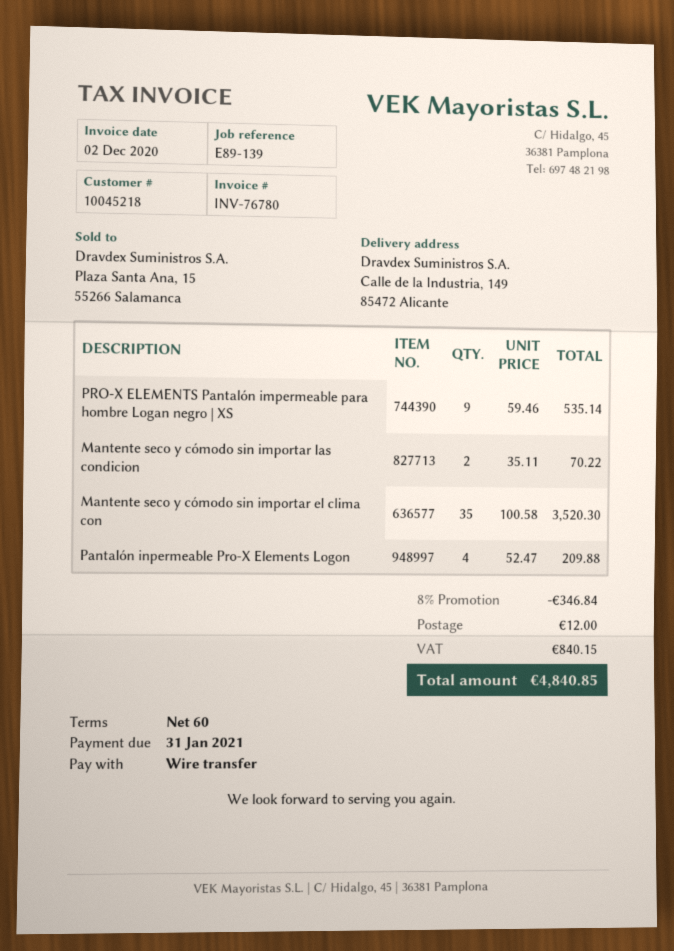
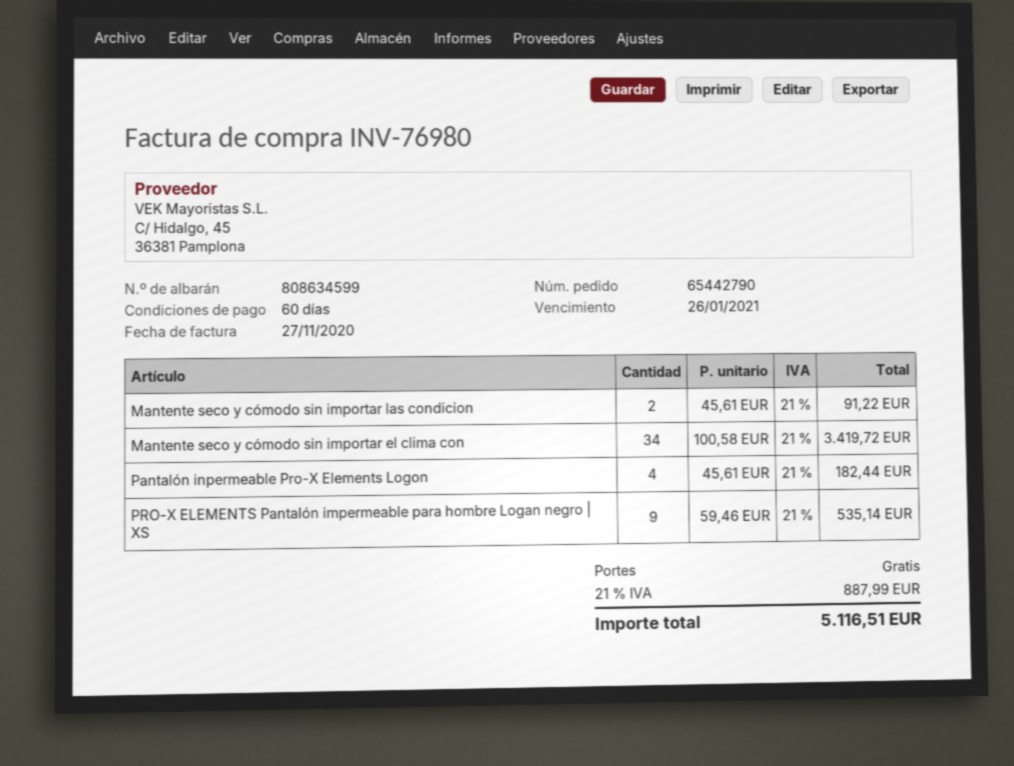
invoice number: INV-76780 -> INV-76980
invoice date: 2020-12-02 -> 2020-11-27
due date: 2021-01-31 -> 2021-01-26
Mantente seco y cómodo sin importar las condicion: 2 x 35.11 = 70.22 -> 2 x 45.61 = 91.22
Mantente seco y cómodo sin importar el clima con: 35 x 100.58 = 3520.30 -> 34 x 100.58 = 3419.72
Pantalón inpermeable Pro-X Elements Logon: 4 x 52.47 = 209.88 -> 4 x 45.61 = 182.44
discount: 8% = 346.84 -> none
shipping: 12.00 -> 0.00
tax: 840.15 -> 887.99
total: 4840.85 -> 5116.51

